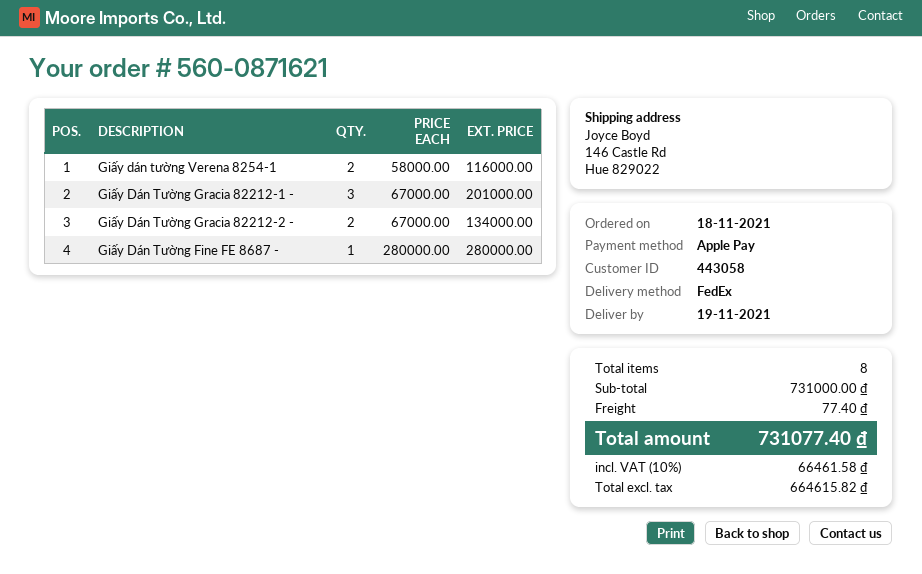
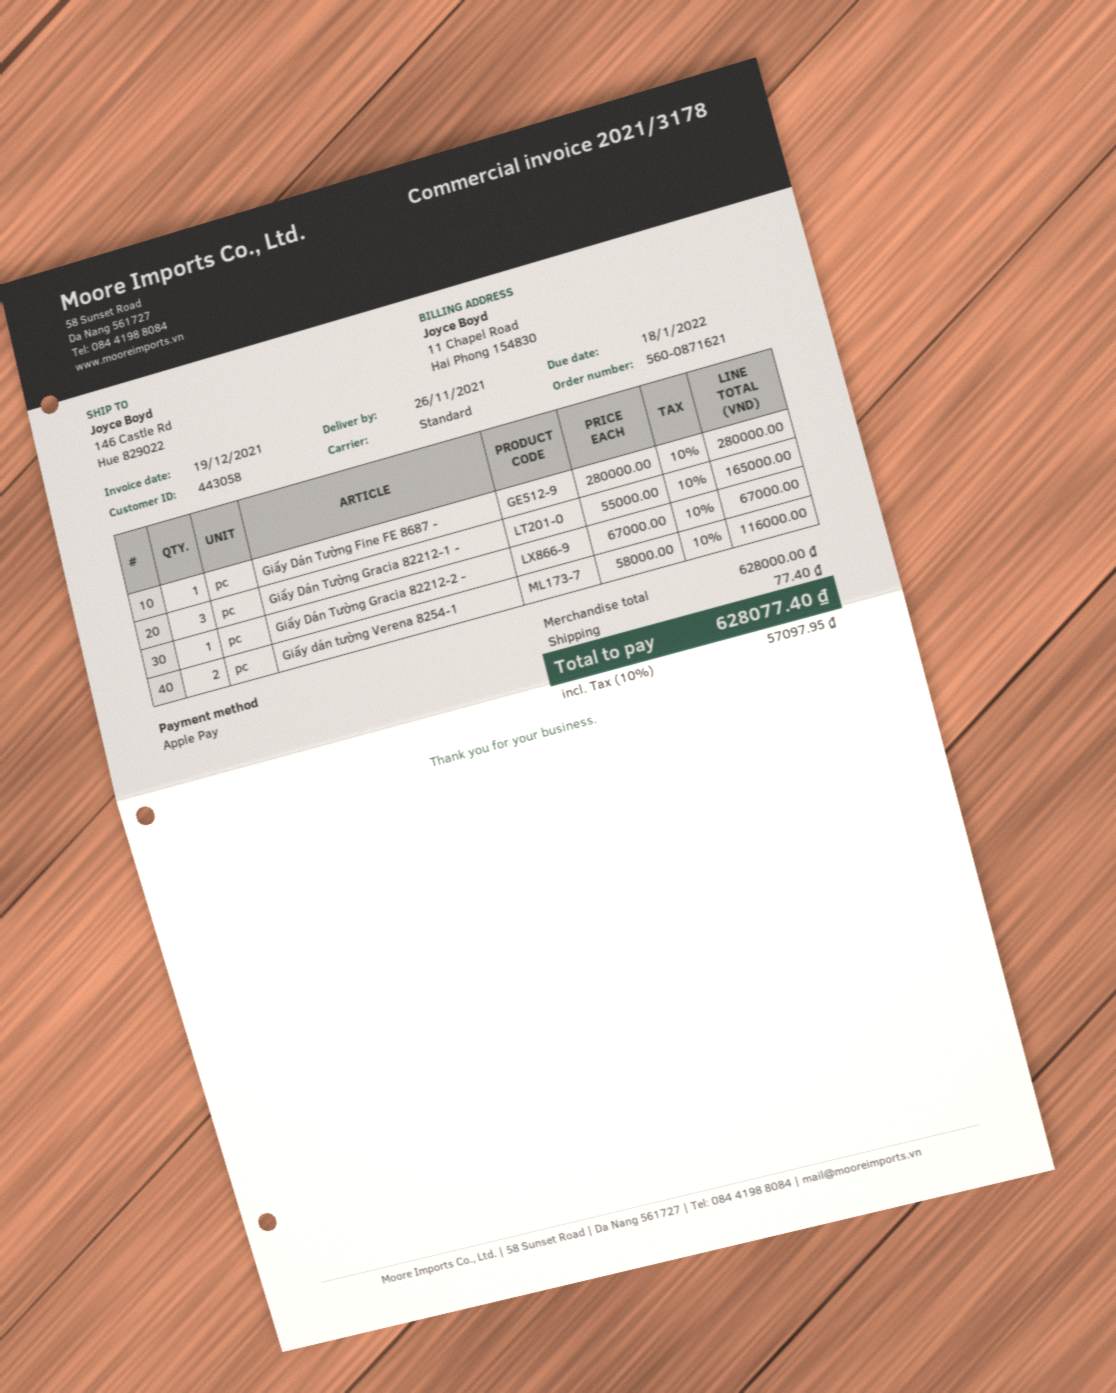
delivery date: 2021-11-19 -> 2021-11-26
shipping method: FedEx -> standard
Giấy Dán Tường Gracia 82212-1 -: 3 x 67000.00 = 201000.00 -> 3 x 55000.00 = 165000.00
Giấy Dán Tường Gracia 82212-2 -: 2 x 67000.00 = 134000.00 -> 1 x 67000.00 = 67000.00
subtotal: 731000.00 -> 628000.00
tax: 10% = 66461.58 -> 10% = 57097.95
total: 731077.40 -> 628077.40

